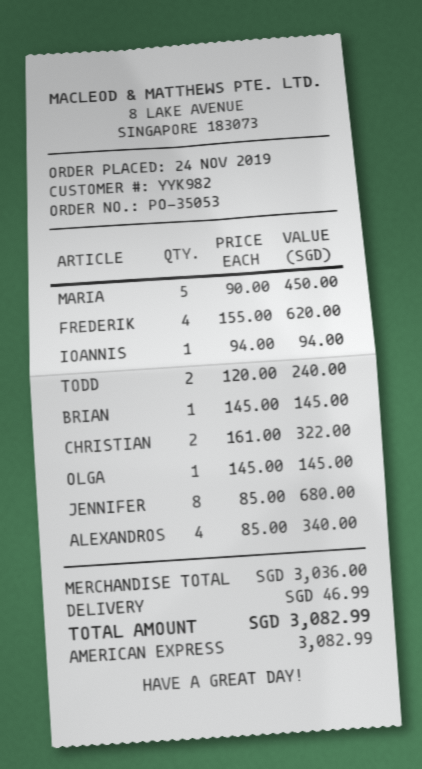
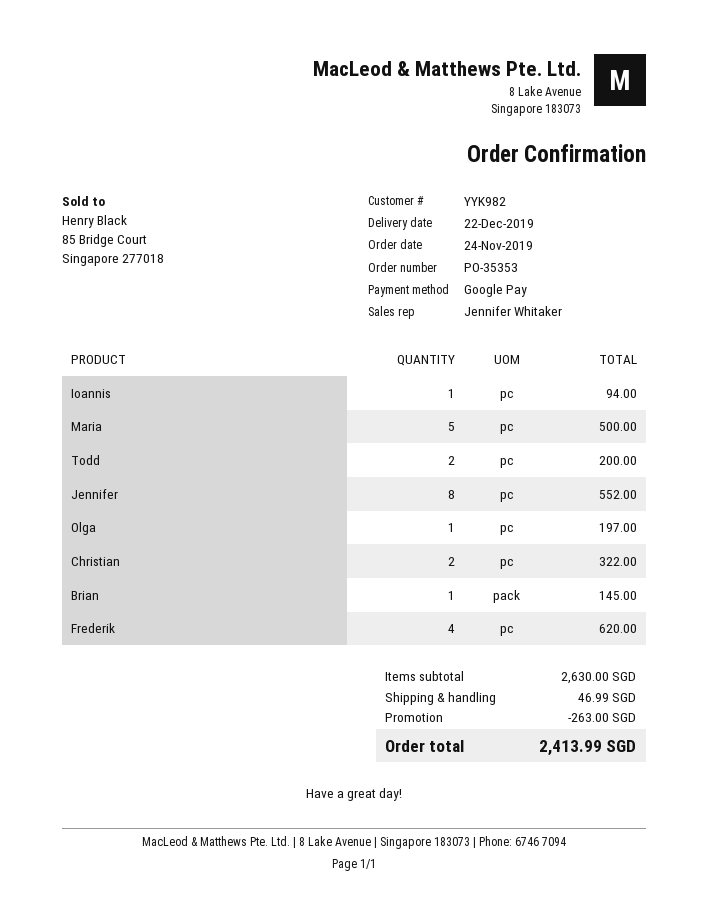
order number: PO-35053 -> PO-35353
payment method: American Express -> Google Pay
MARIA: 5 for 450.00 -> 5 for 500.00
TODD: 2 for 240.00 -> 2 for 200.00
OLGA: 1 for 145.00 -> 1 for 197.00
JENNIFER: 8 for 680.00 -> 8 for 552.00
ALEXANDROS: 4 for 340.00 -> none
subtotal: 3036.00 -> 2630.00
discount: none -> 263.00
total: 3082.99 -> 2413.99

